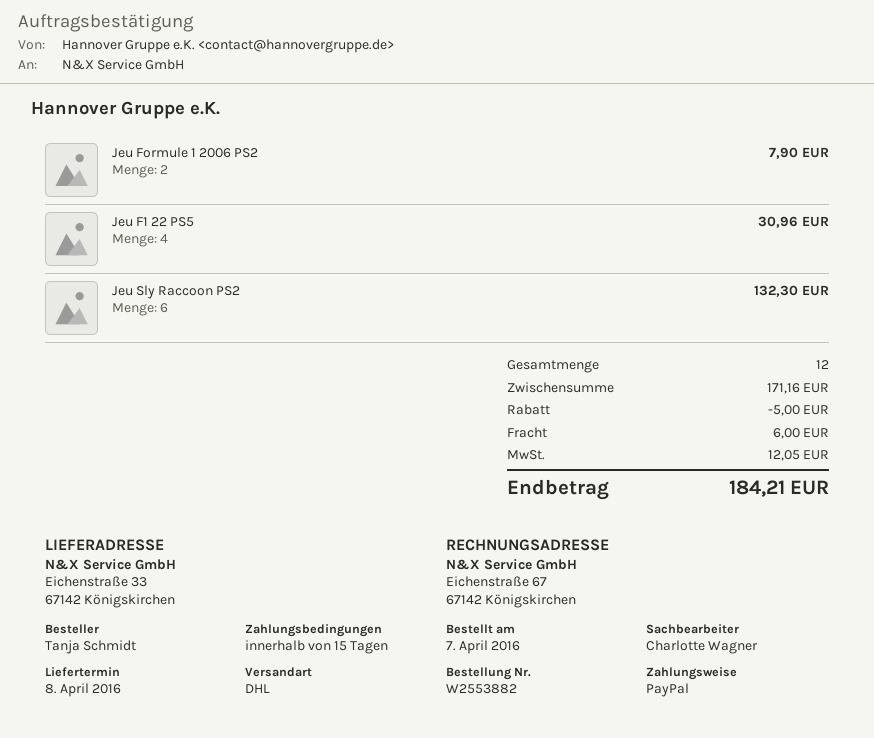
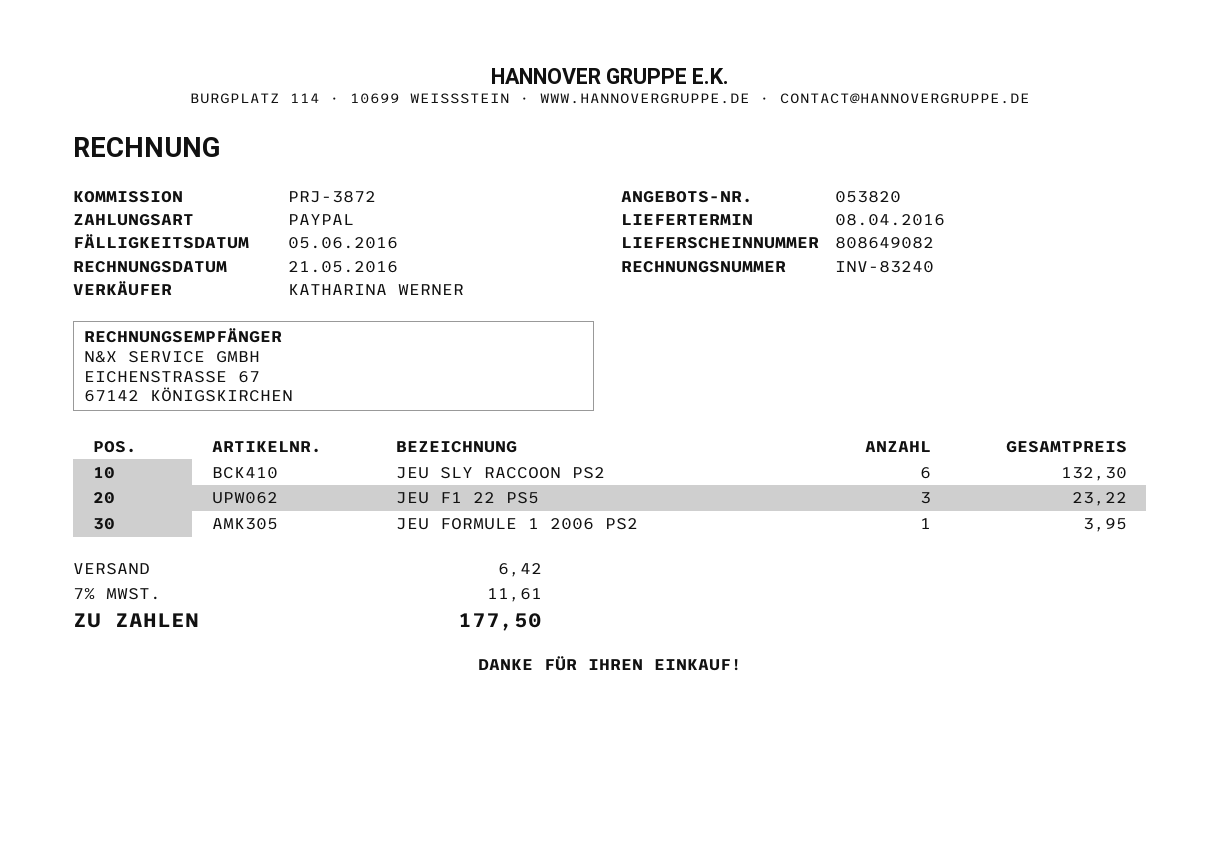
sales rep: Charlotte Wagner -> KATHARINA WERNER
Jeu Formule 1 2006 PS2: 2 for 7.90 -> 1 for 3.95
Jeu F1 22 PS5: 4 for 30.96 -> 3 for 23.22
discount: 5.00 -> none
shipping: 6.00 -> 6.42
tax: 12.05 -> 11.61
total: 184.21 -> 177.50

